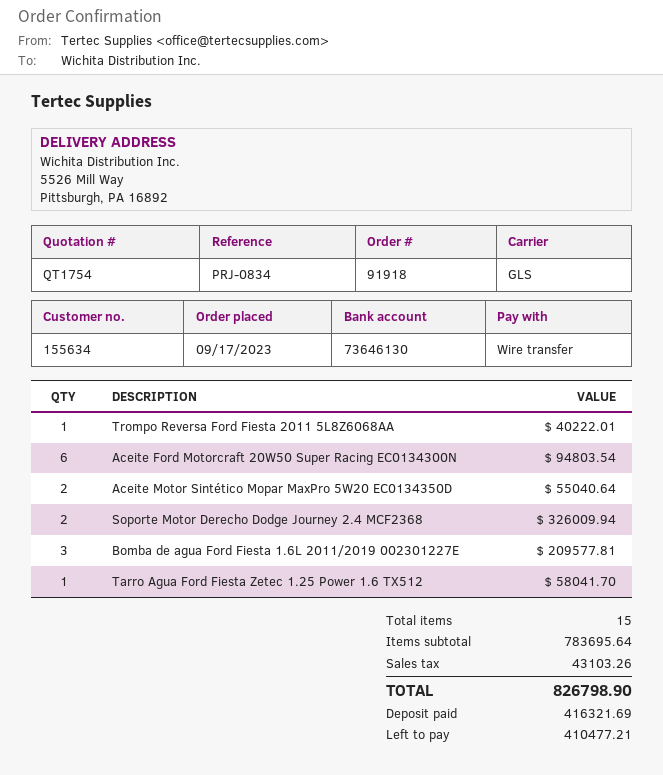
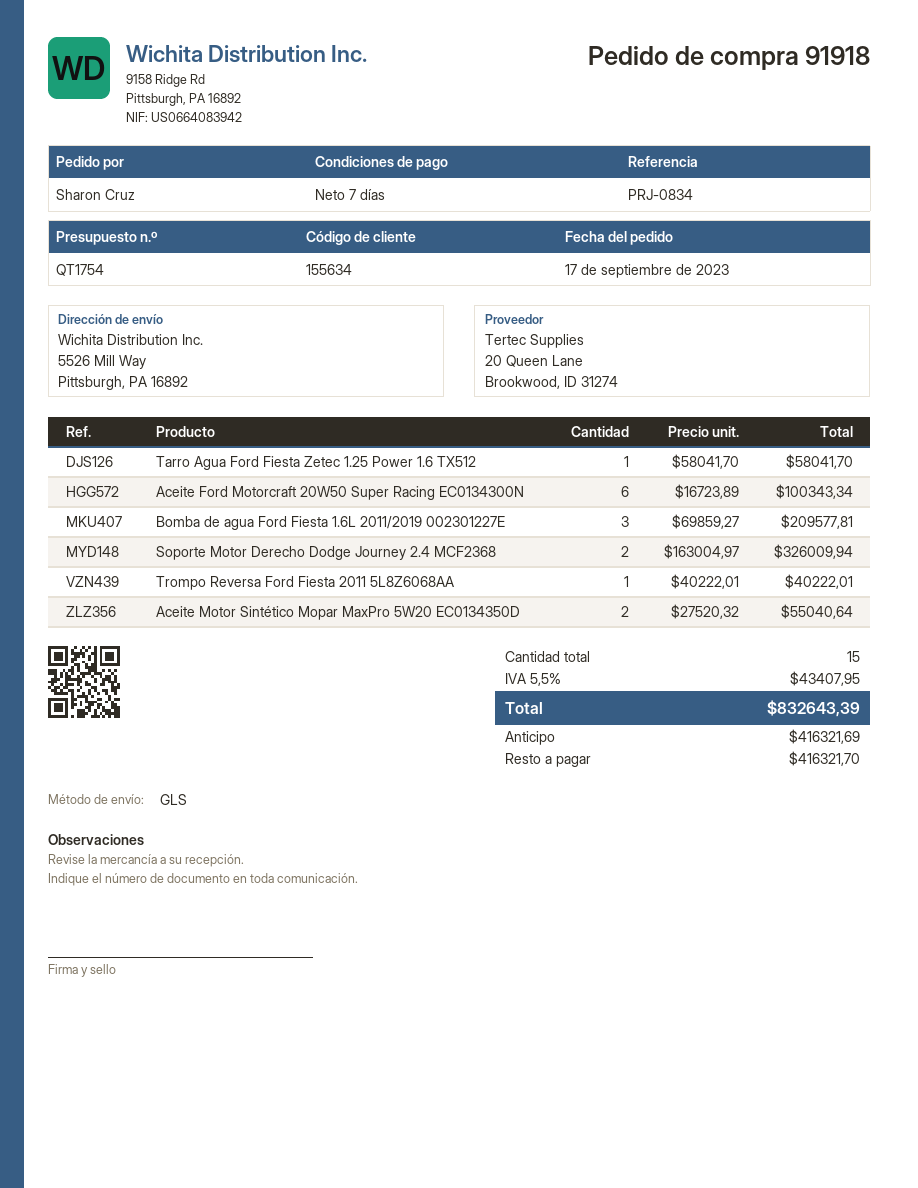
Aceite Ford Motorcraft 20W50 Super Racing EC0134300N: 6 for 94803.54 -> 6 for 100343.34
tax: 43103.26 -> 43407.95
total: 826798.90 -> 832643.39
balance: 410477.21 -> 416321.70

